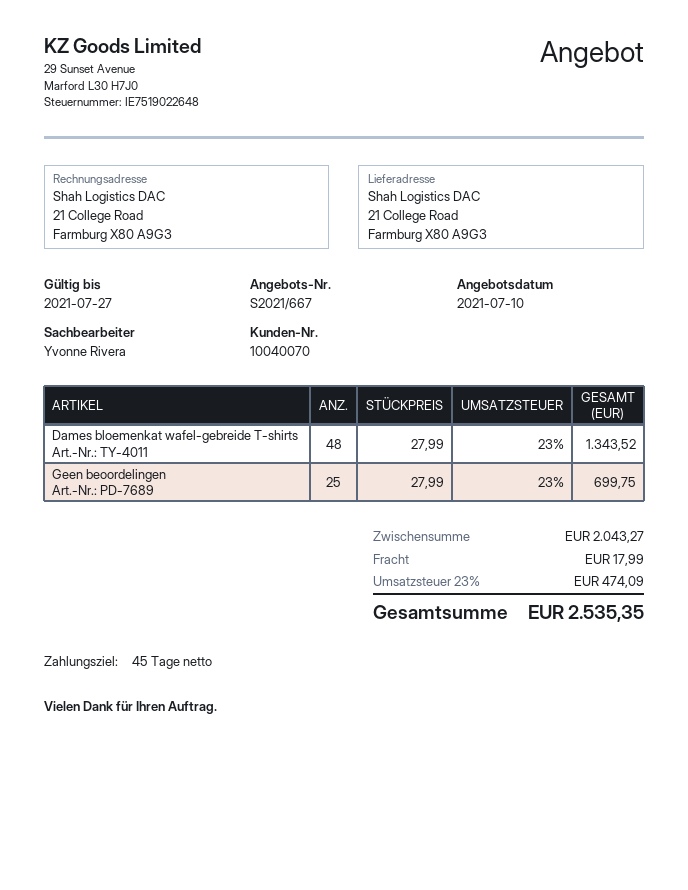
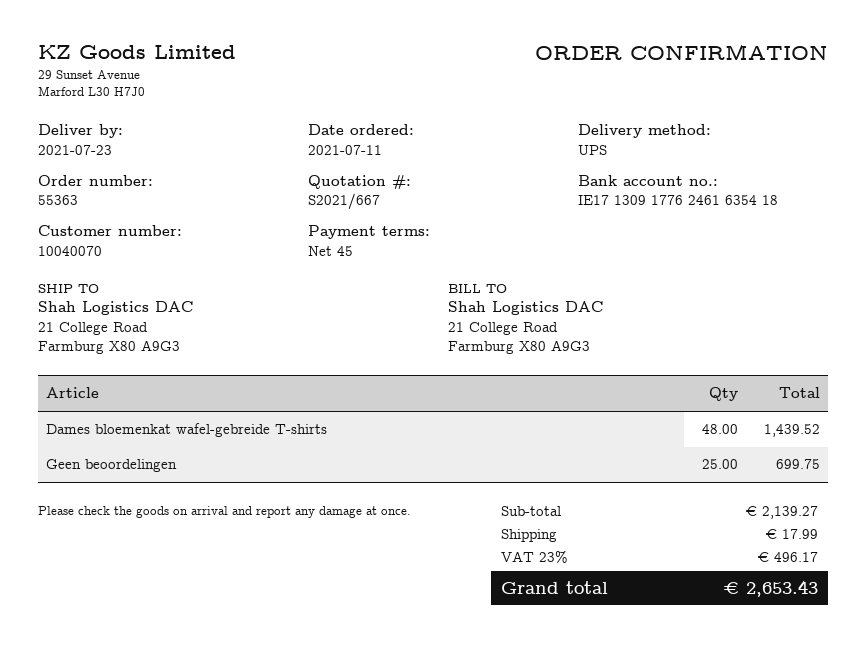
Dames bloemenkat wafel-gebreide T-shirts: 48 for 1343.52 -> 48 for 1439.52
subtotal: 2043.27 -> 2139.27
tax: 23% = 474.09 -> 23% = 496.17
total: 2535.35 -> 2653.43

